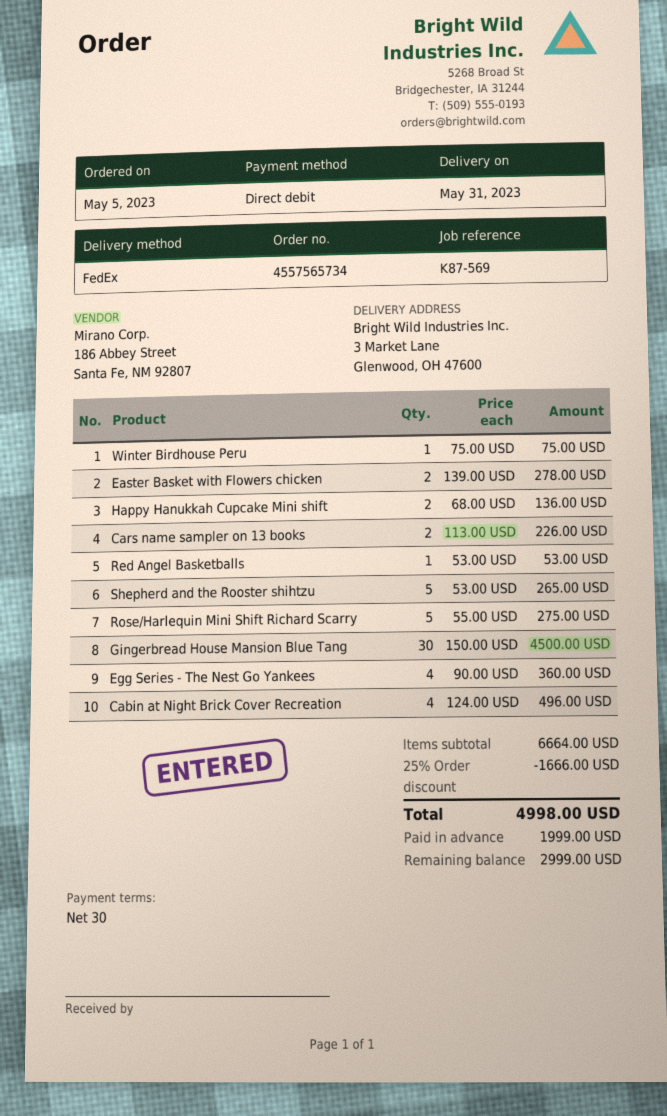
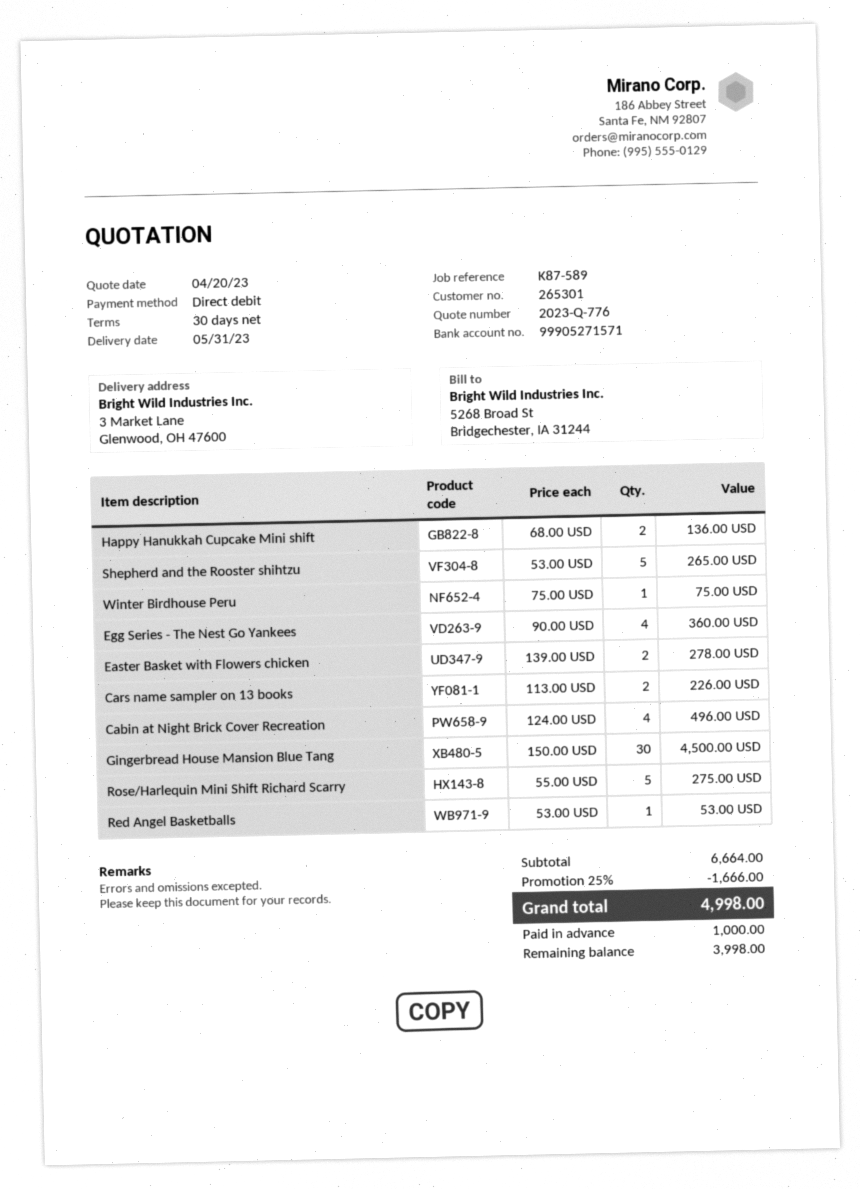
reference: K87-569 -> K87-589
deposit: 1999.00 -> 1000.00
balance: 2999.00 -> 3998.00

